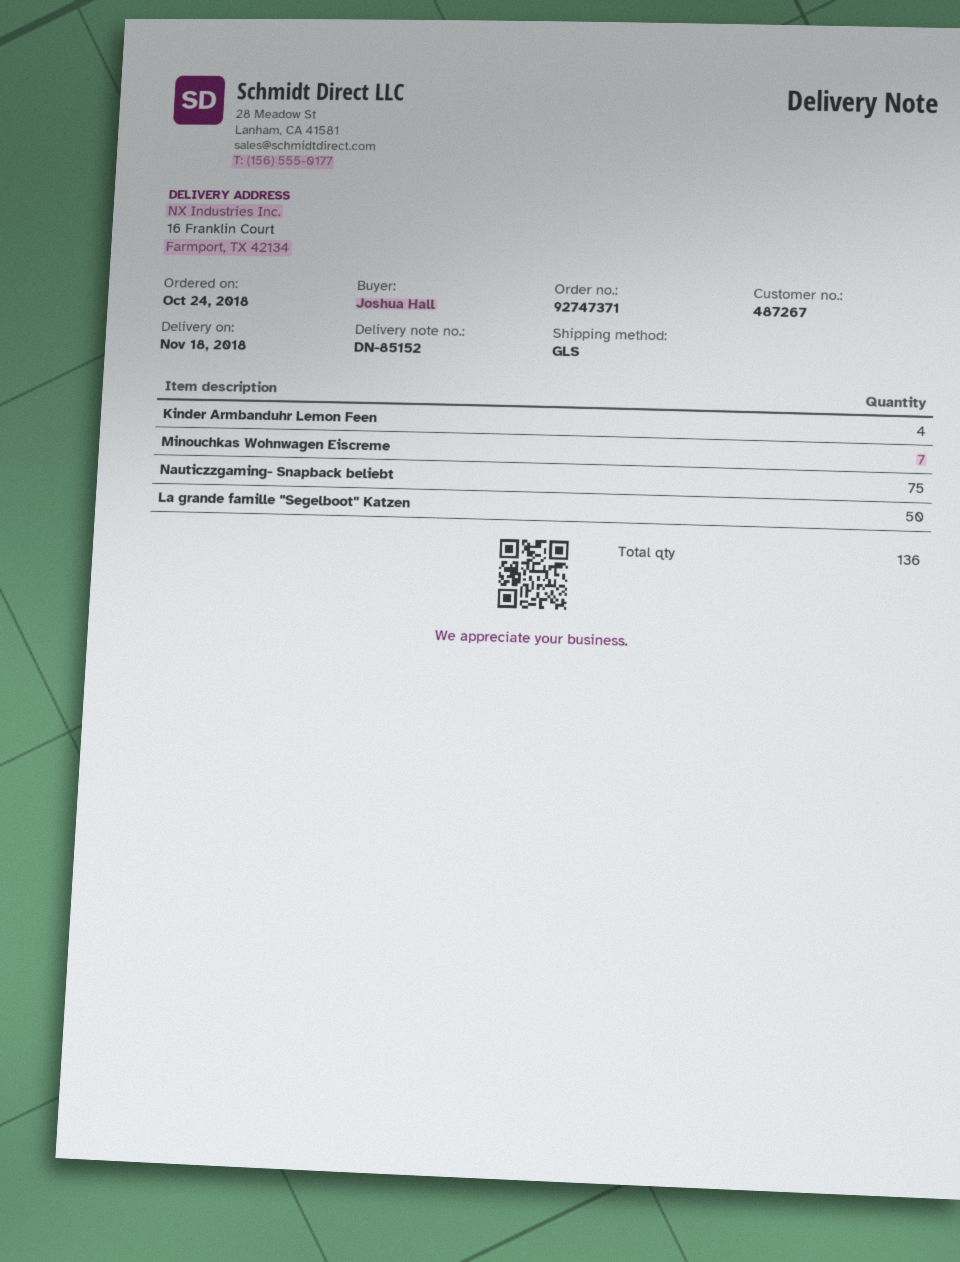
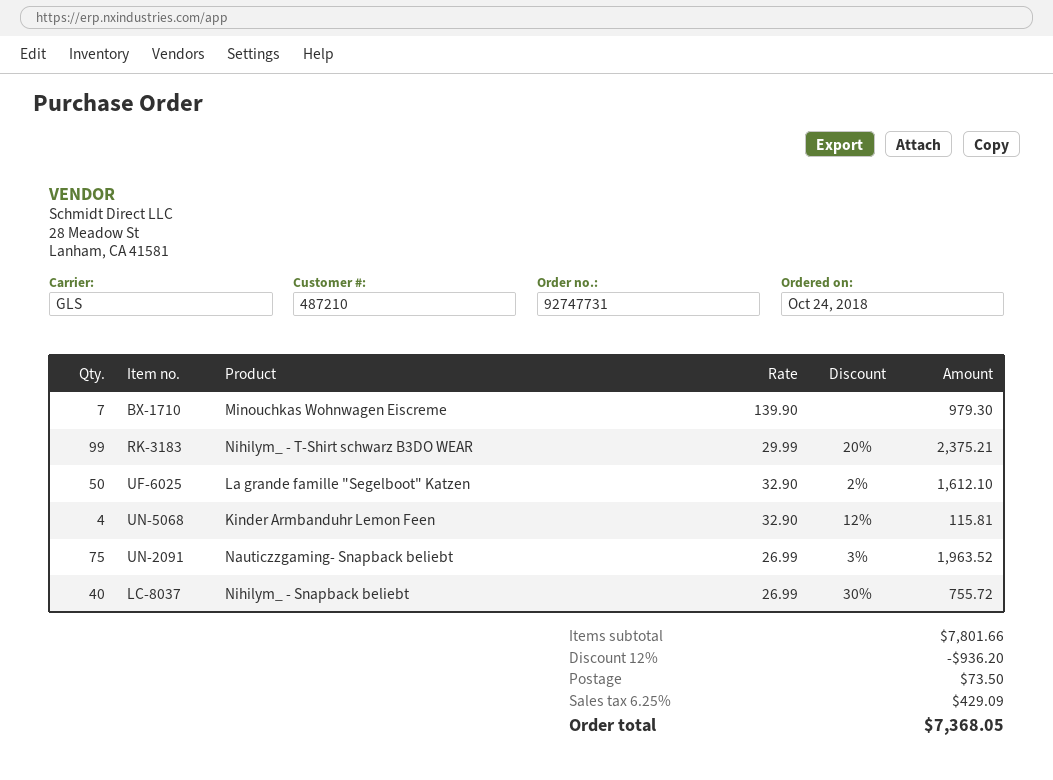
order number: 92747371 -> 92747731
customer number: 487267 -> 487210
Nihilym_ - T-Shirt schwarz B3DO WEAR: none -> 99
Nihilym_ - Snapback beliebt: none -> 40

